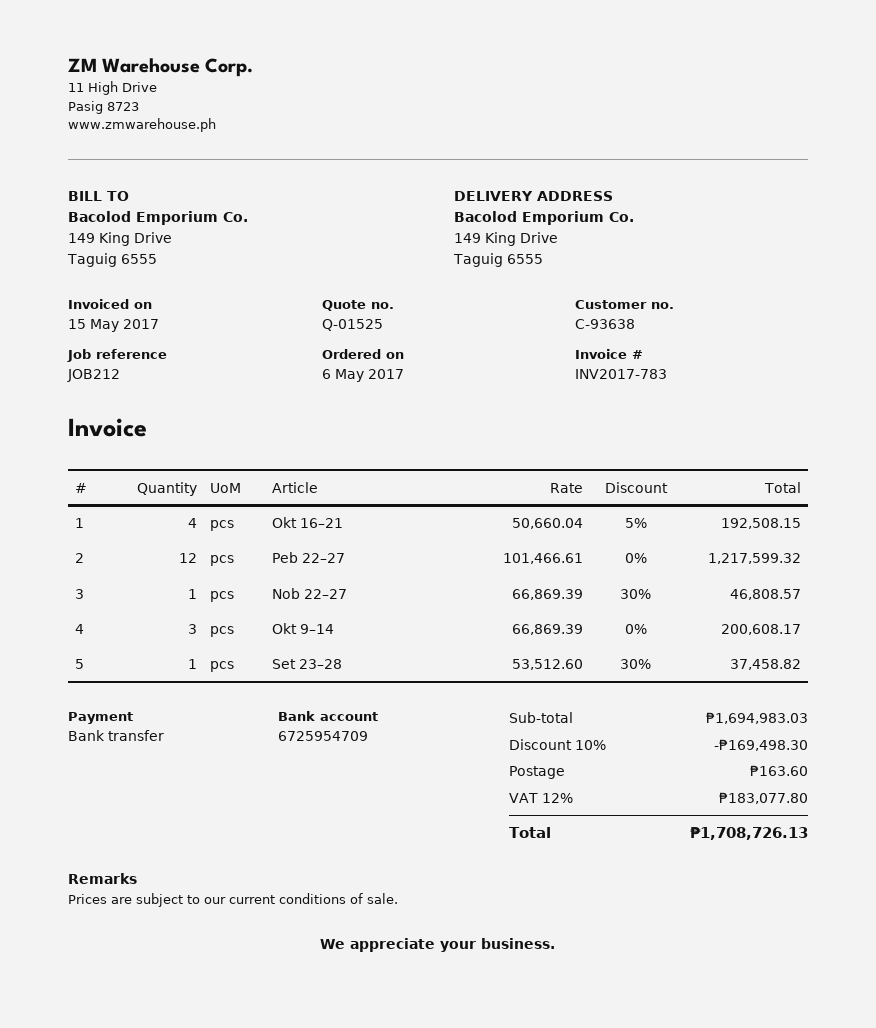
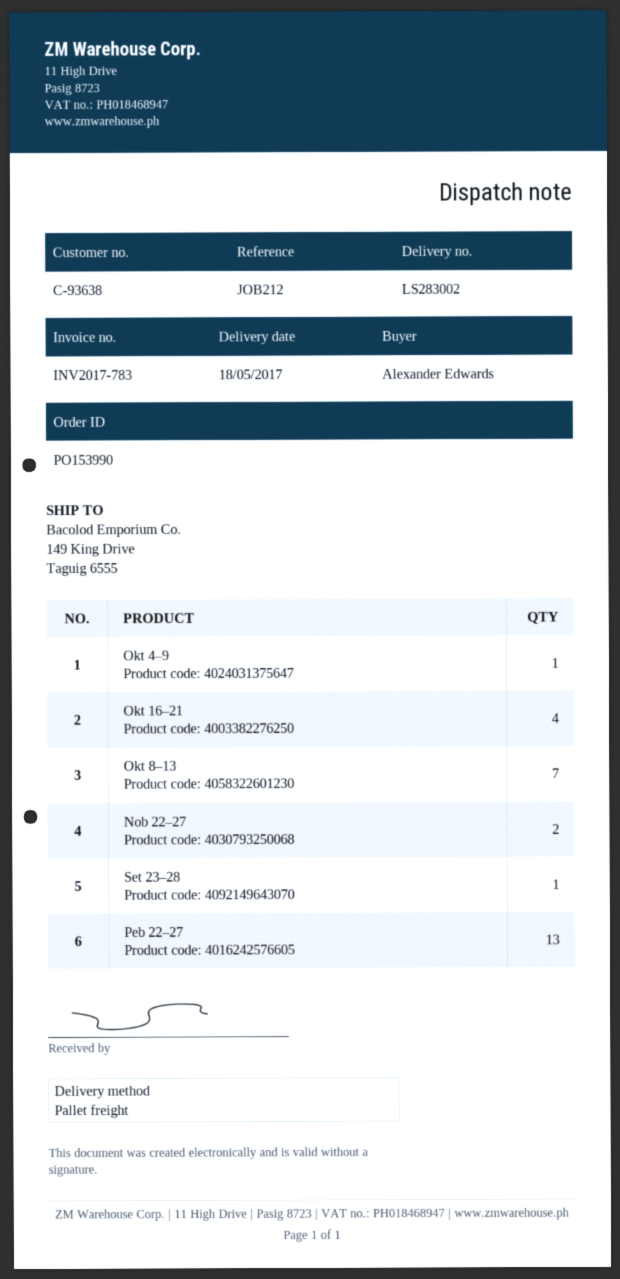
Peb 22–27: 12 -> 13
Nob 22–27: 1 -> 2
Okt 9–14: 3 -> none
Okt 4–9: none -> 1
Okt 8–13: none -> 7

